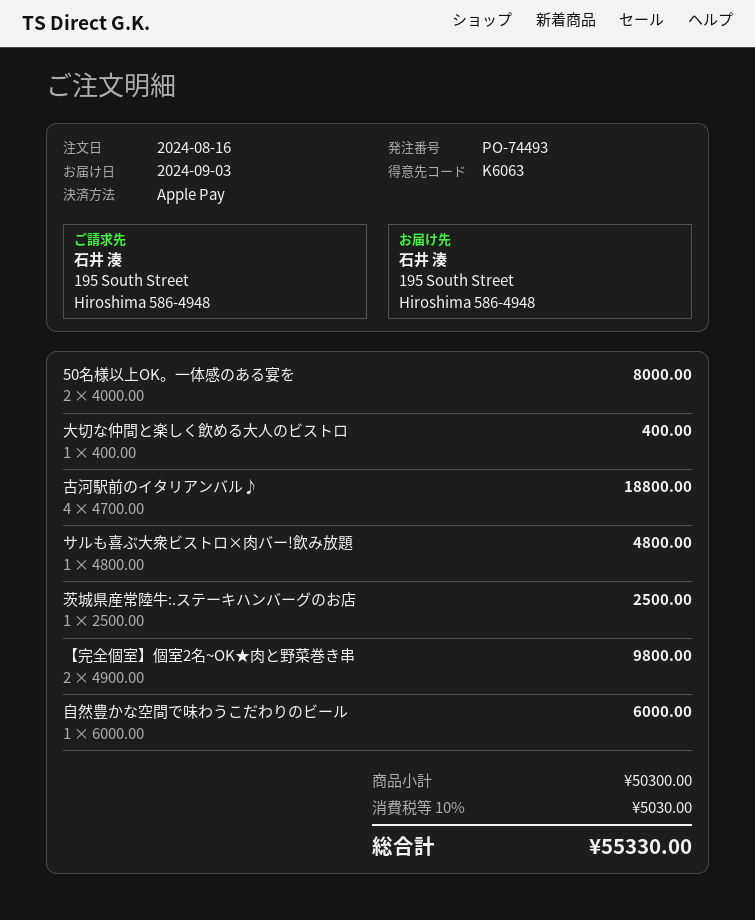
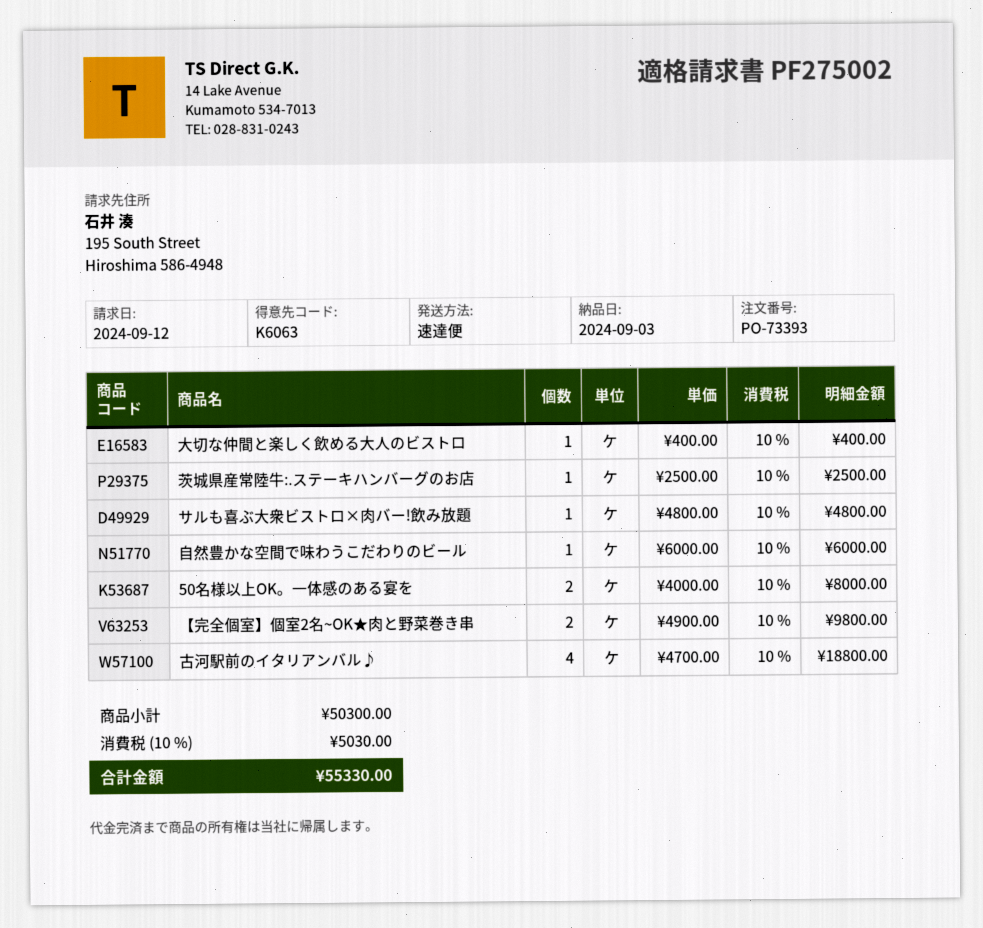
order number: PO-74493 -> PO-73393

